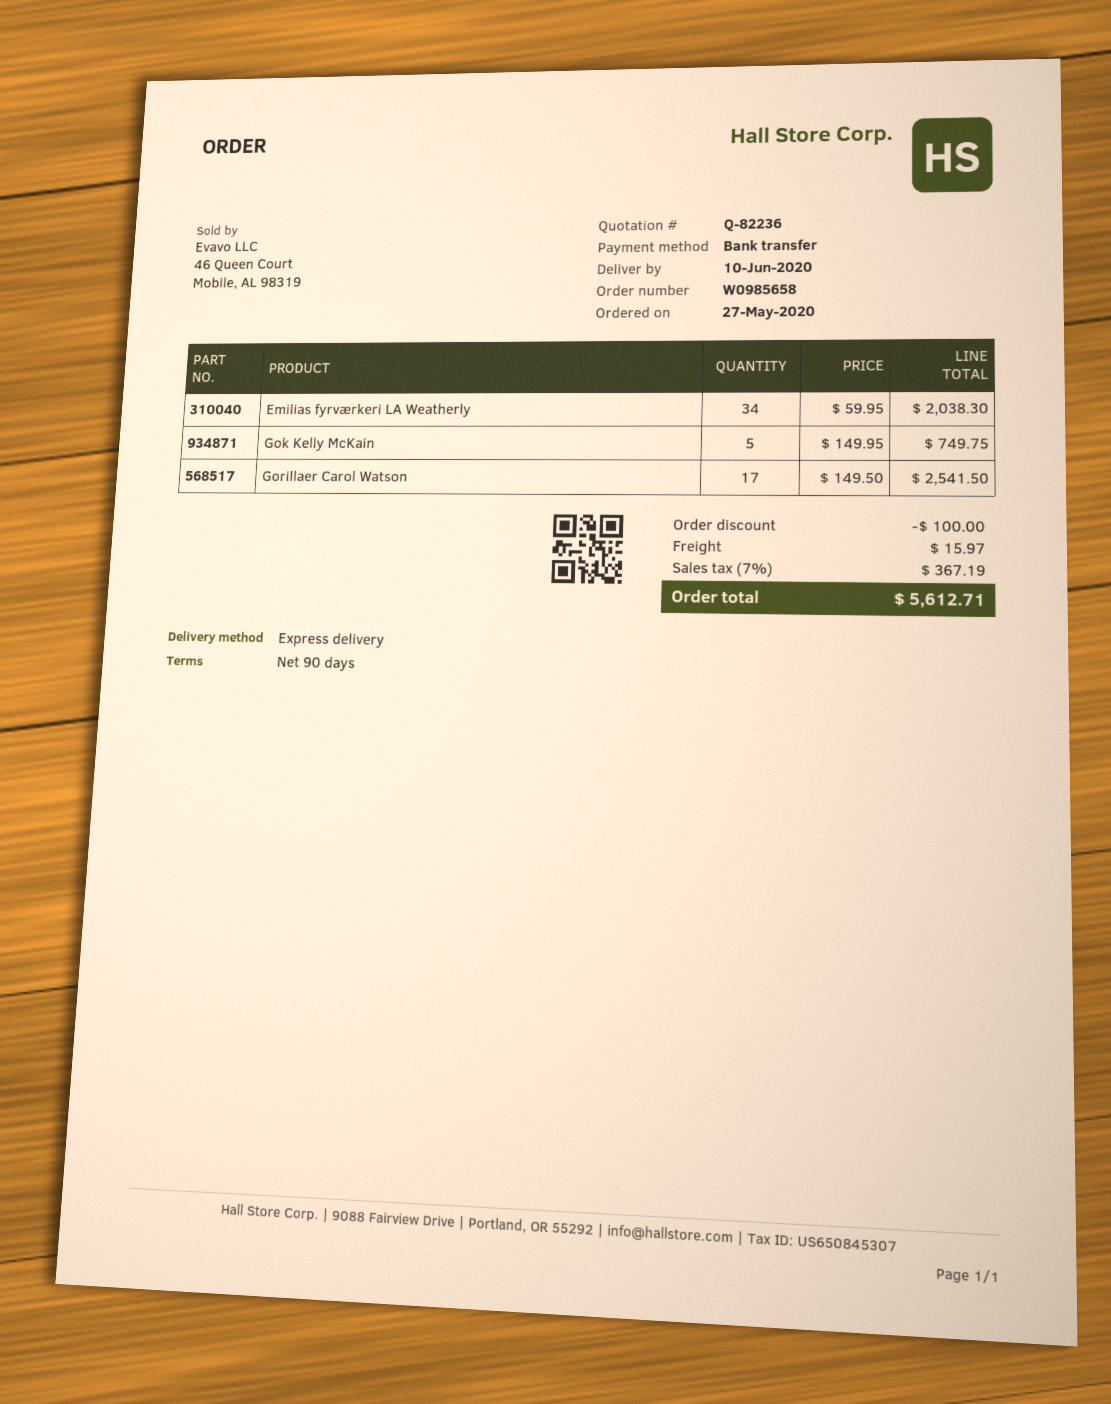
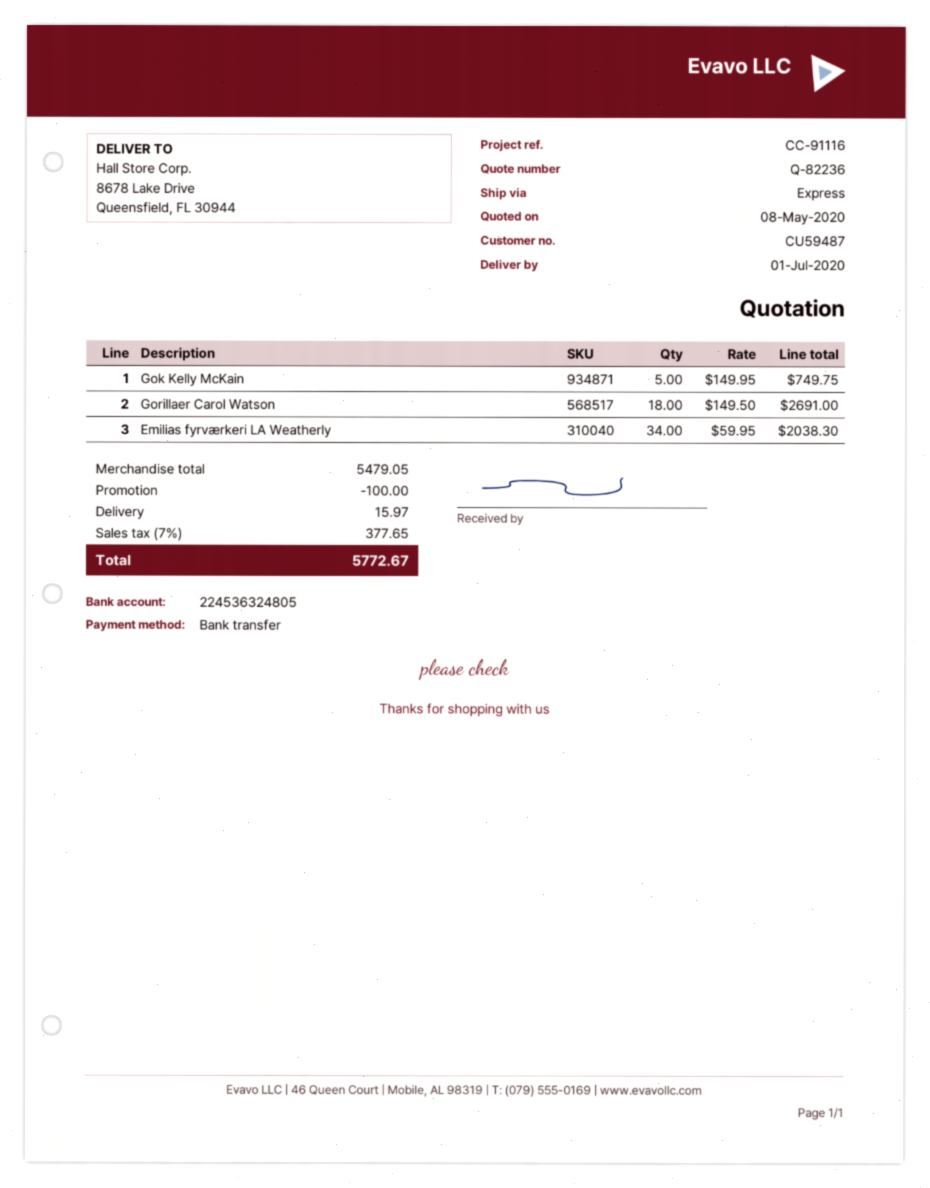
delivery date: 2020-06-10 -> 2020-07-01
Gorillaer Carol Watson: 17 x 149.50 = 2541.50 -> 18 x 149.50 = 2691.00
tax: 7% = 367.19 -> 7% = 377.65
total: 5612.71 -> 5772.67

